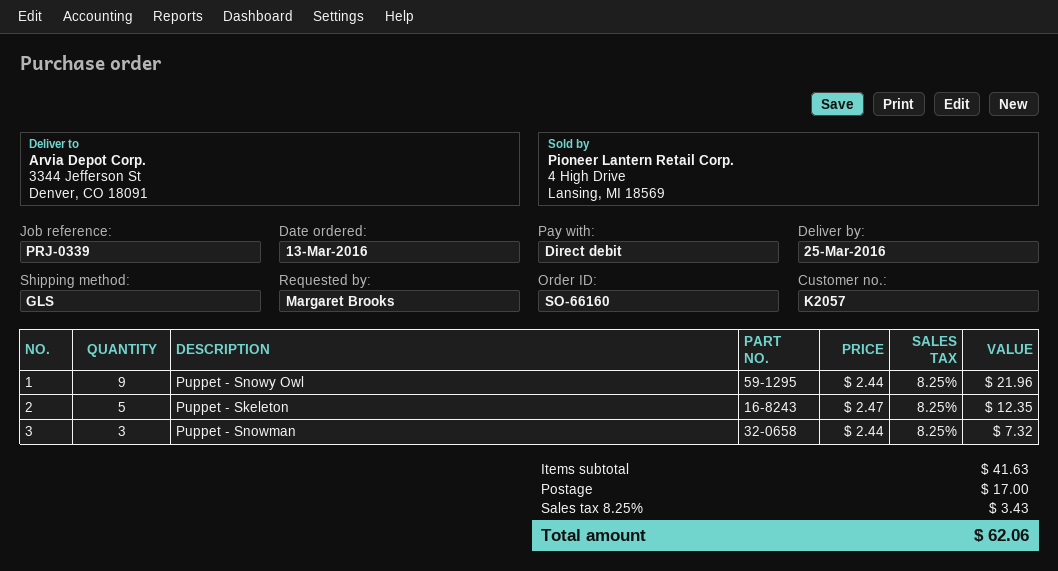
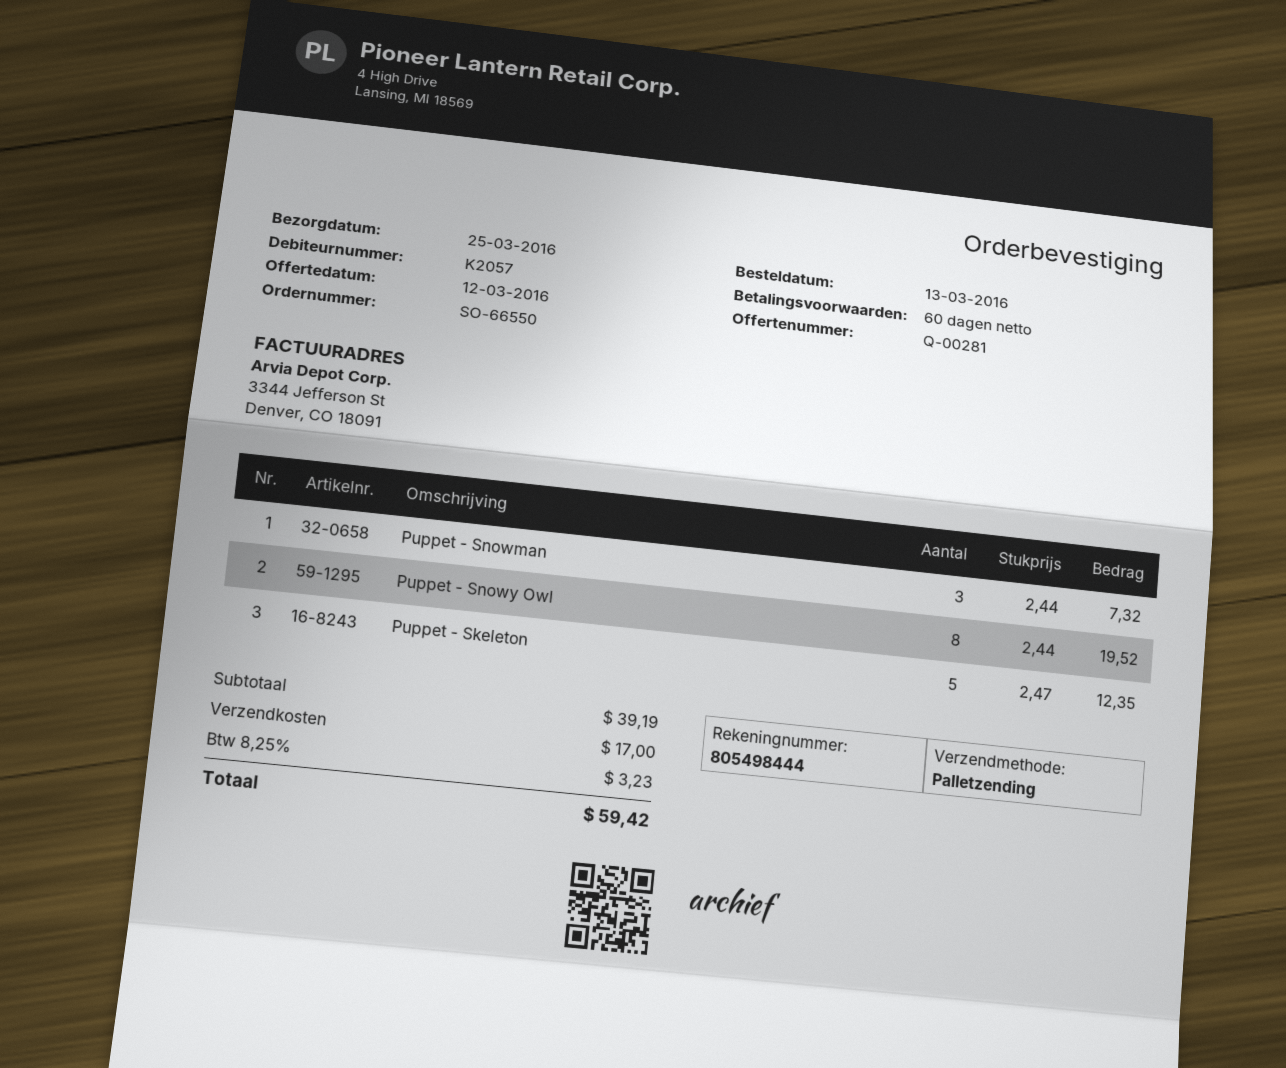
order number: SO-66160 -> SO-66550
shipping method: GLS -> pallet freight
Puppet - Snowy Owl: 9 x 2.44 = 21.96 -> 8 x 2.44 = 19.52
subtotal: 41.63 -> 39.19
tax: 8.25% = 3.43 -> 8.25% = 3.23
total: 62.06 -> 59.42

